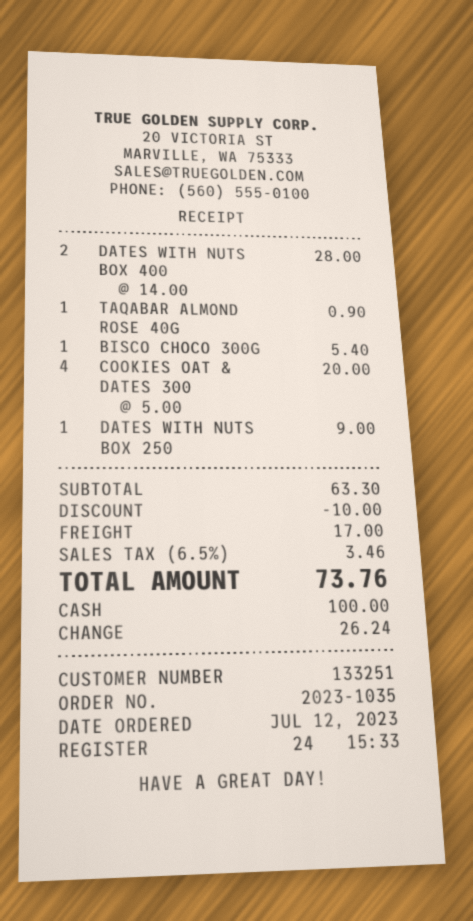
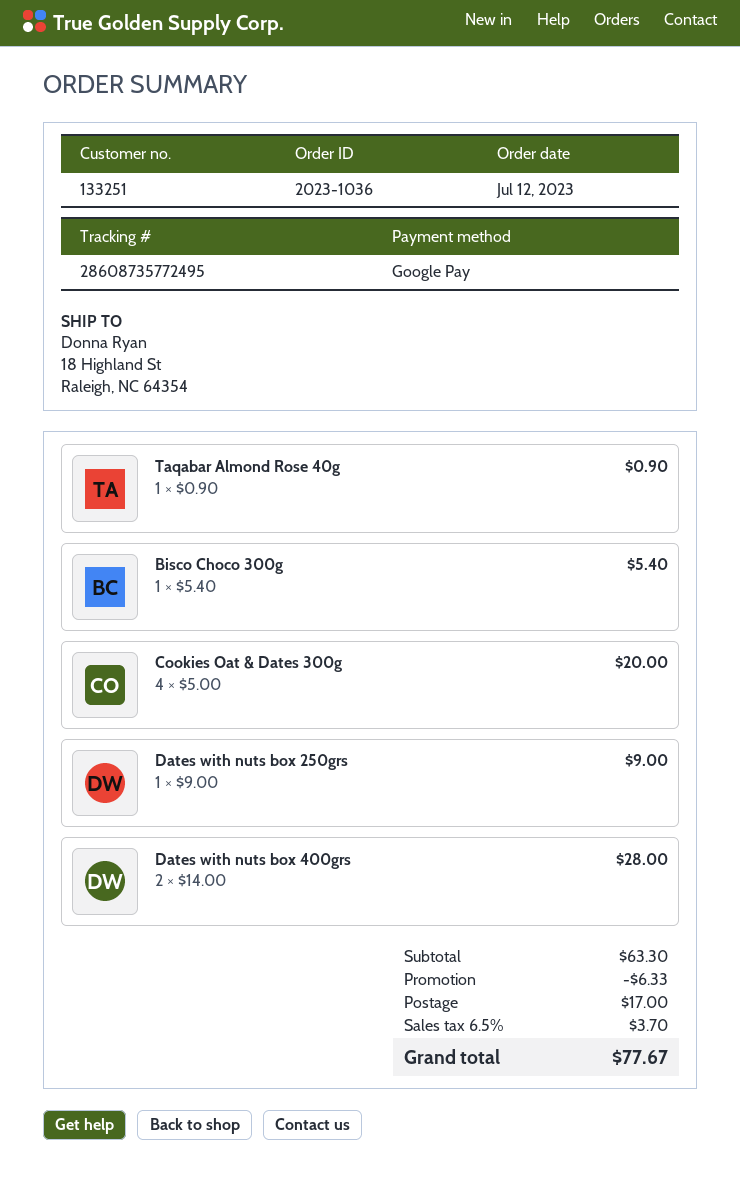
order number: 2023-1035 -> 2023-1036
payment method: cash -> Google Pay
discount: 10.00 -> 6.33
tax: 6.5% = 3.46 -> 6.5% = 3.70
total: 73.76 -> 77.67

